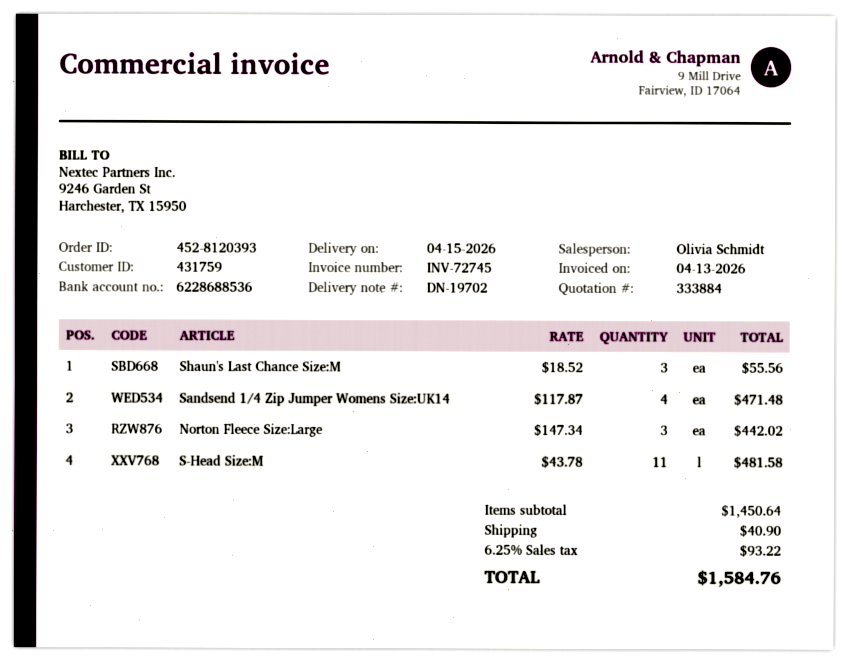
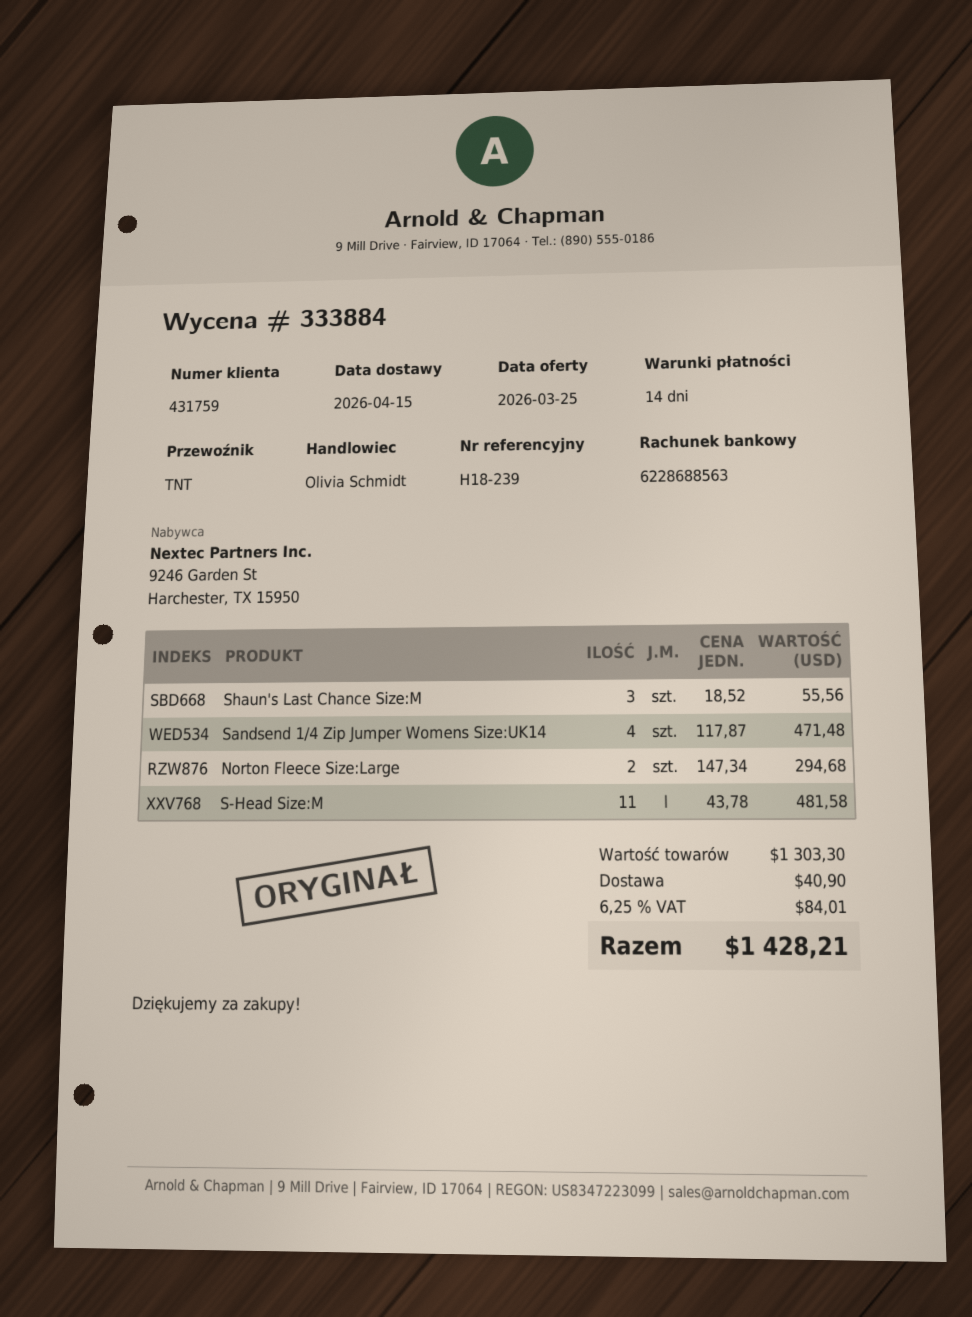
bank account: 6228688536 -> 6228688563
Norton Fleece Size:Large: 3 x 147.34 = 442.02 -> 2 x 147.34 = 294.68
subtotal: 1450.64 -> 1303.30
tax: 6.25% = 93.22 -> 6.25% = 84.01
total: 1584.76 -> 1428.21

